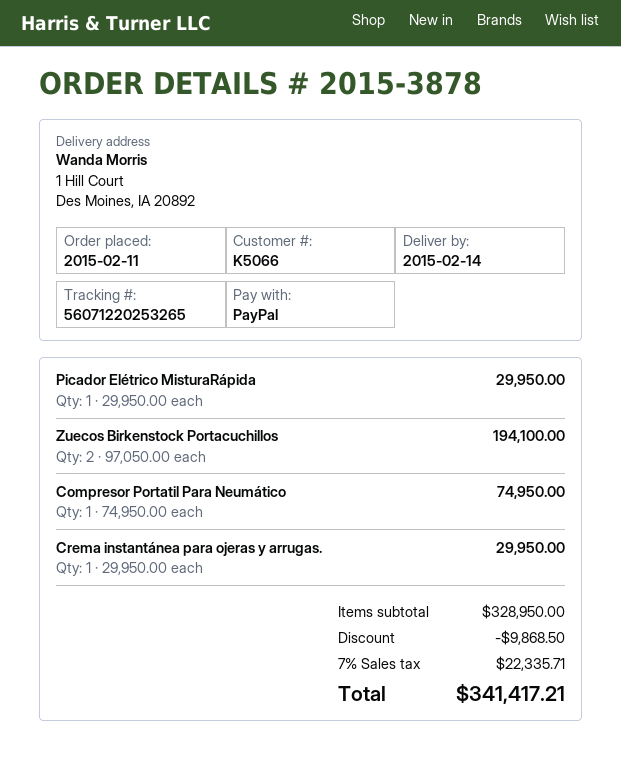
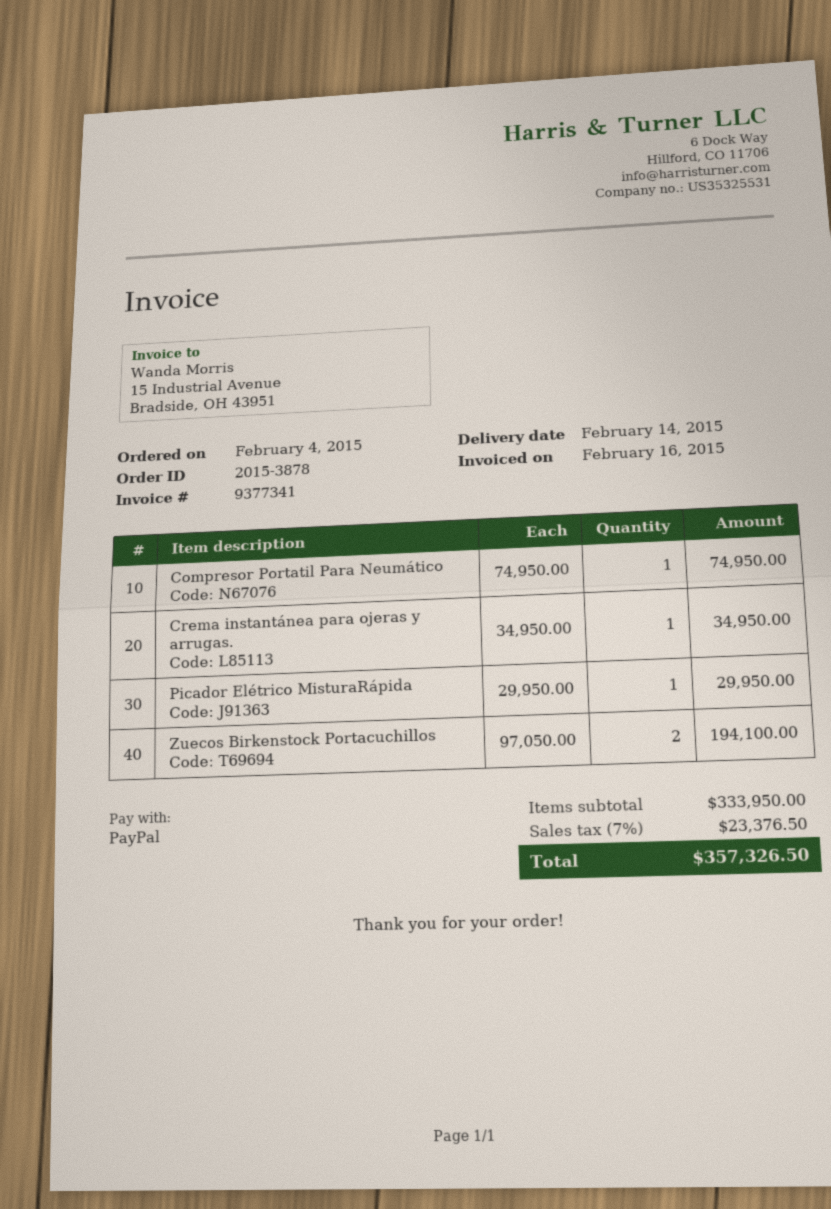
order date: 2015-02-11 -> 2015-02-04
Crema instantánea para ojeras y arrugas.: 1 x 29950.00 = 29950.00 -> 1 x 34950.00 = 34950.00
subtotal: 328950.00 -> 333950.00
discount: 9868.50 -> none
tax: 7% = 22335.71 -> 7% = 23376.50
total: 341417.21 -> 357326.50

